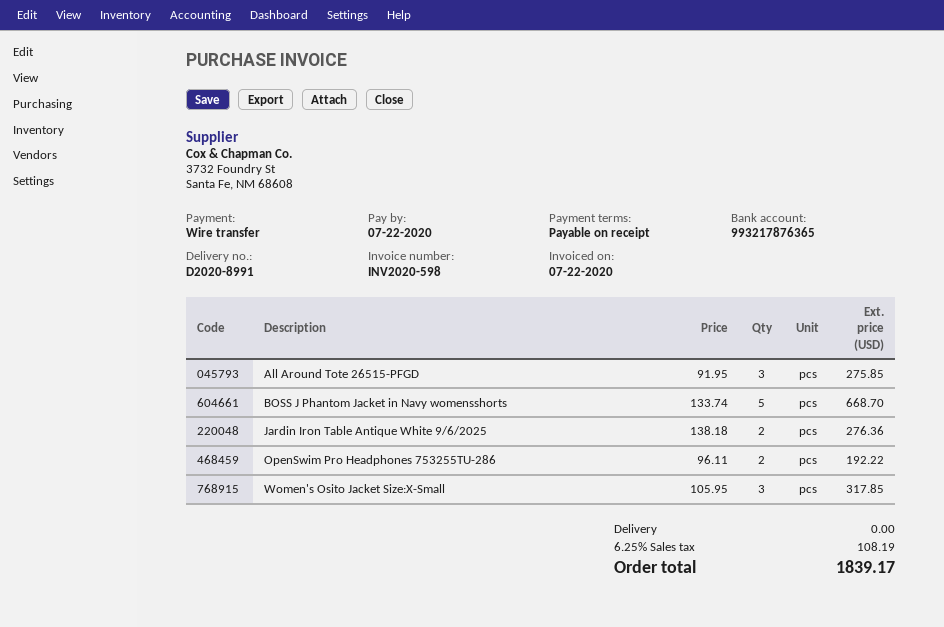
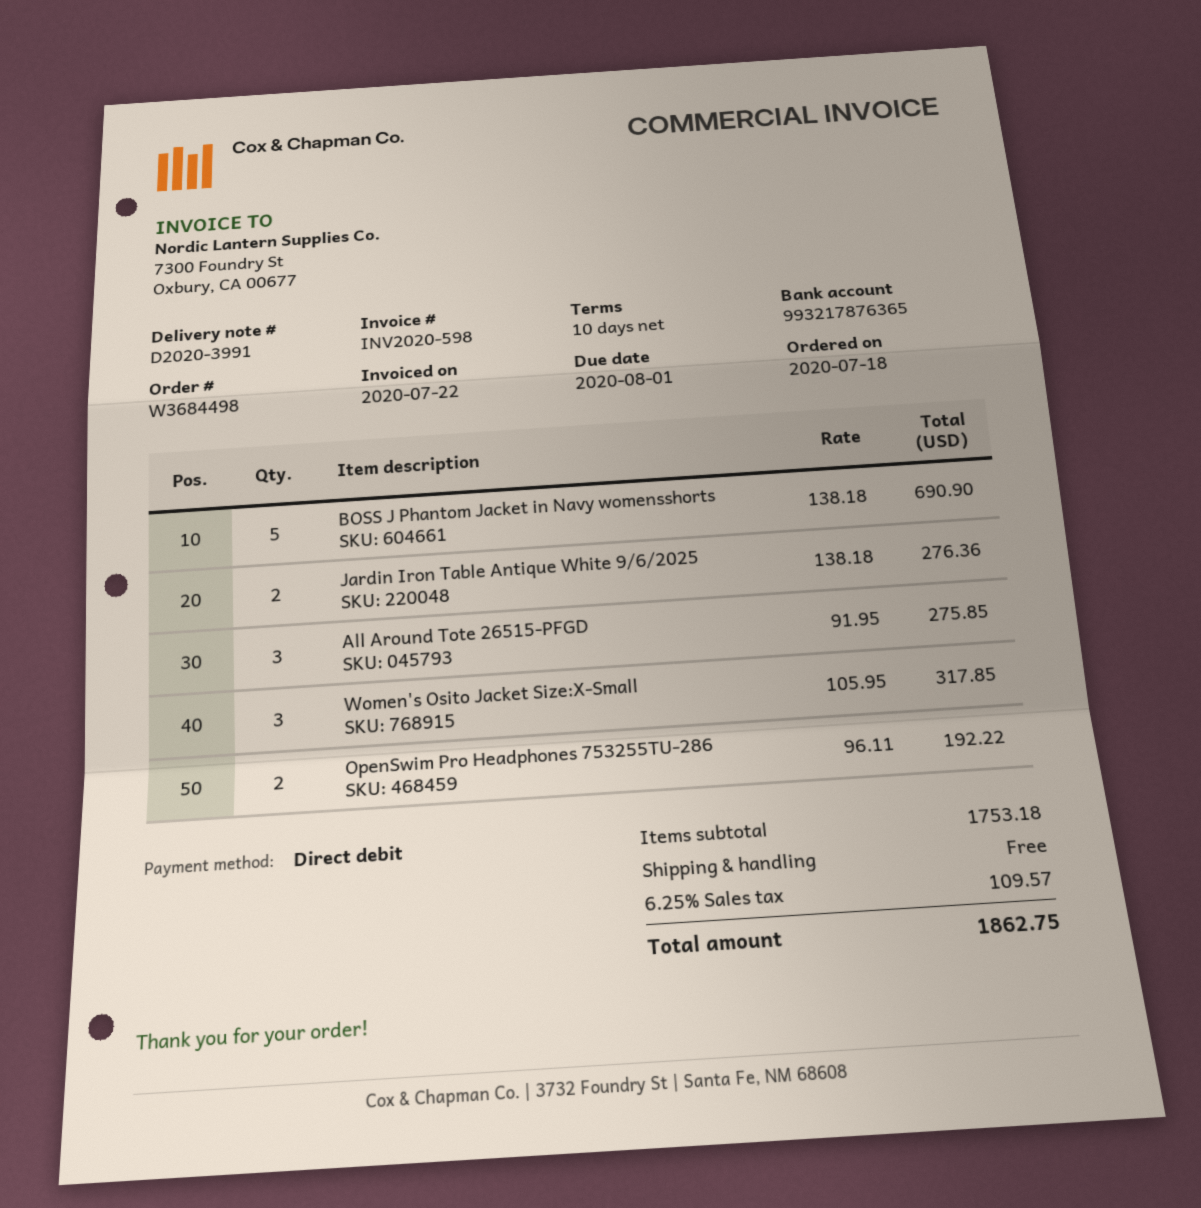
delivery note number: D2020-8991 -> D2020-3991
payment terms: on receipt -> 10 days
due date: 2020-07-22 -> 2020-08-01
payment method: bank transfer -> direct debit
BOSS J Phantom Jacket in Navy womensshorts: 5 x 133.74 = 668.70 -> 5 x 138.18 = 690.90
tax: 6.25% = 108.19 -> 6.25% = 109.57
total: 1839.17 -> 1862.75

